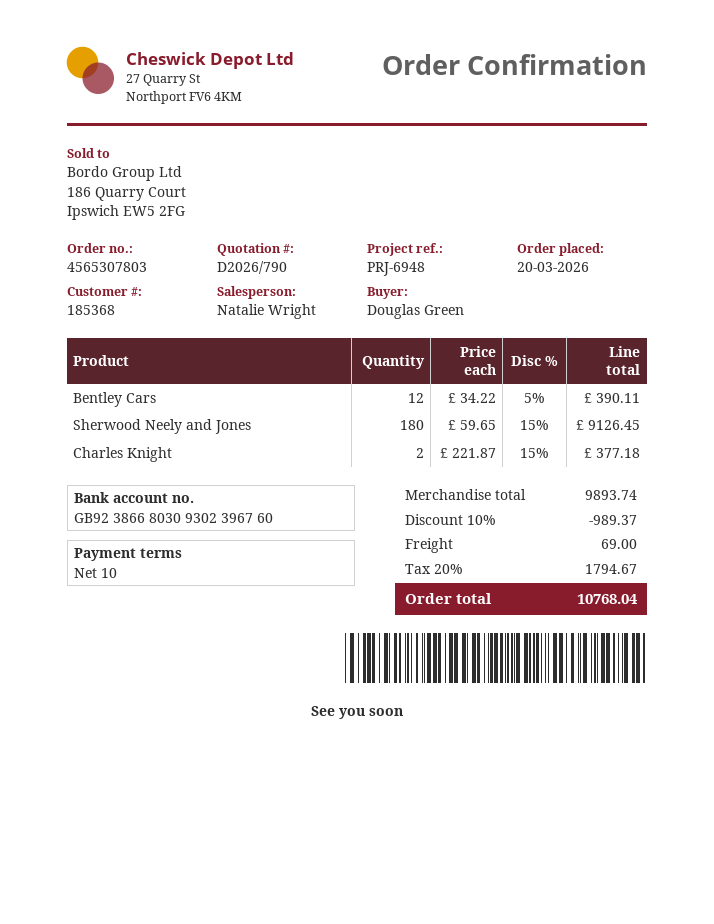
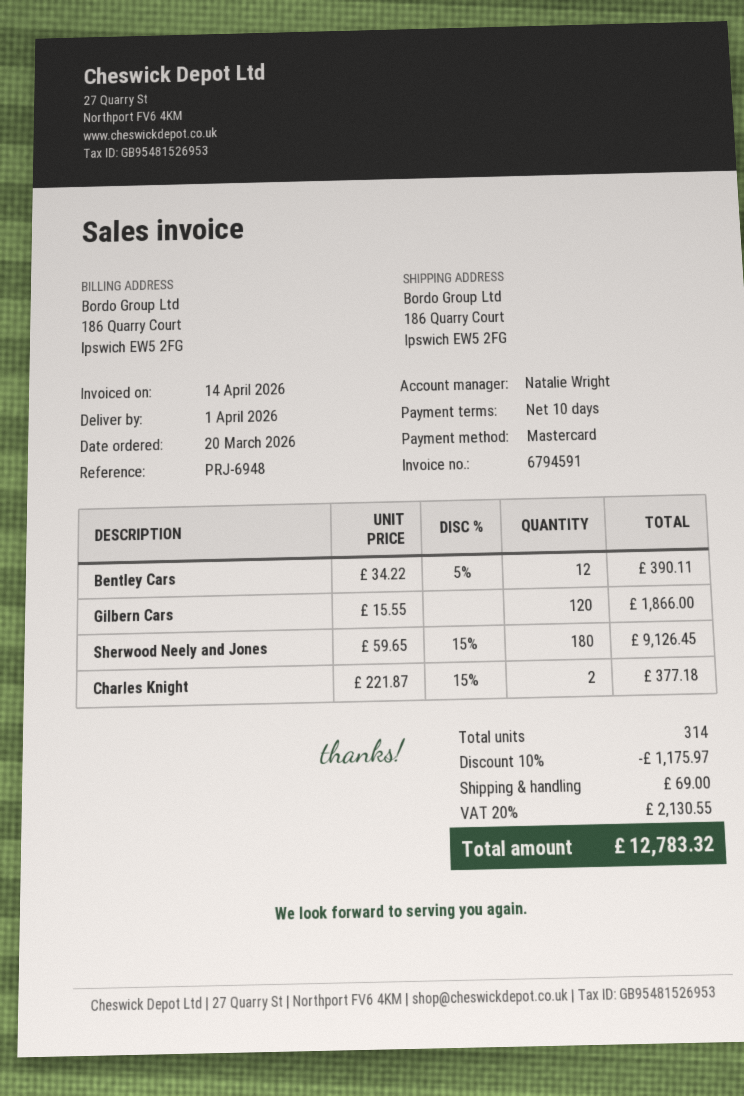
Gilbern Cars: none -> 120 x 15.55 = 1866.00
discount: 10% = 989.37 -> 10% = 1175.97
tax: 20% = 1794.67 -> 20% = 2130.55
total: 10768.04 -> 12783.32

